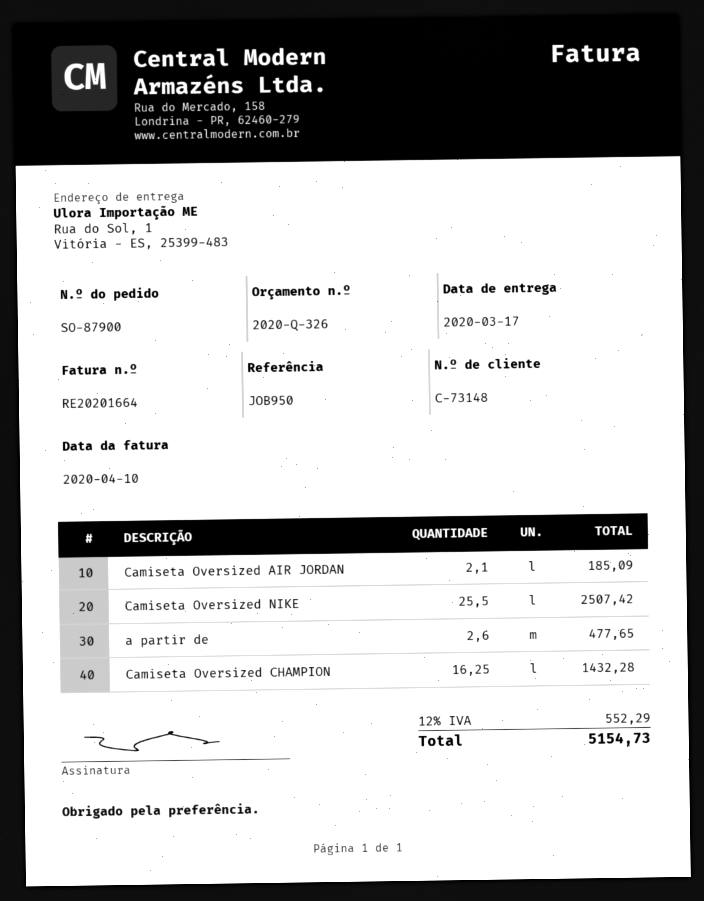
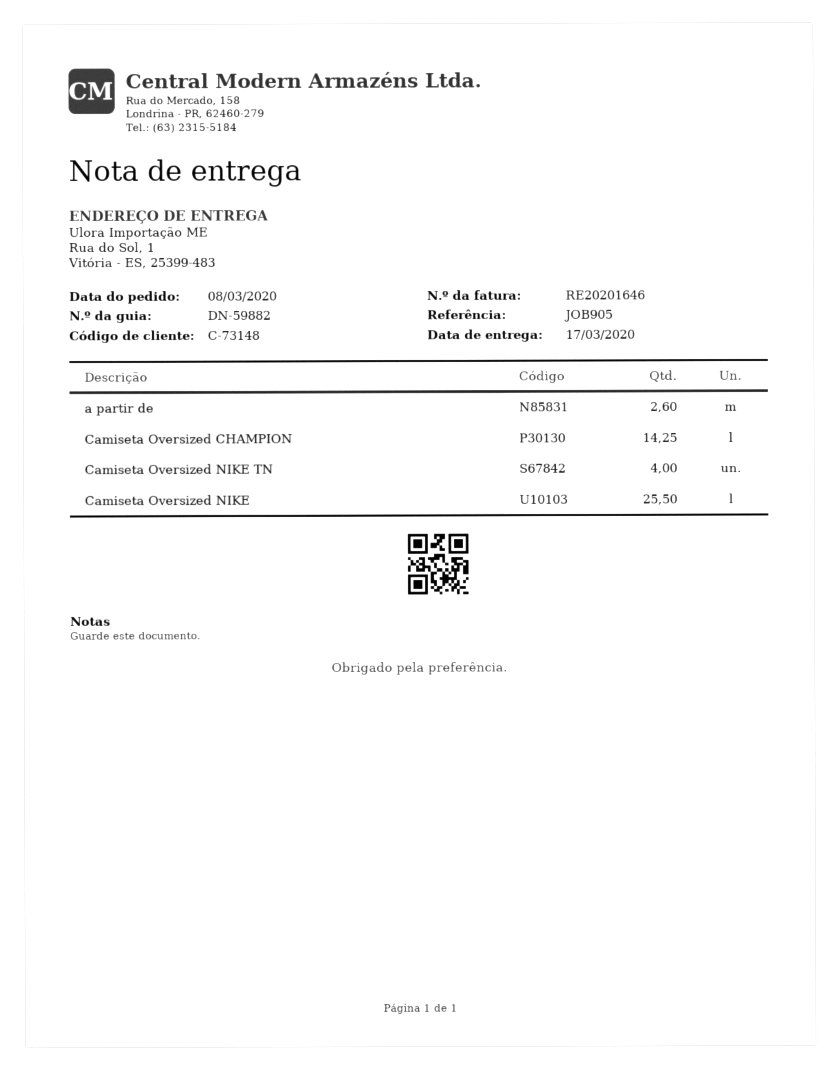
invoice number: RE20201664 -> RE20201646
reference: JOB950 -> JOB905
Camiseta Oversized AIR JORDAN: 2.1 -> none
Camiseta Oversized CHAMPION: 16.25 -> 14.25
Camiseta Oversized NIKE TN: none -> 4

